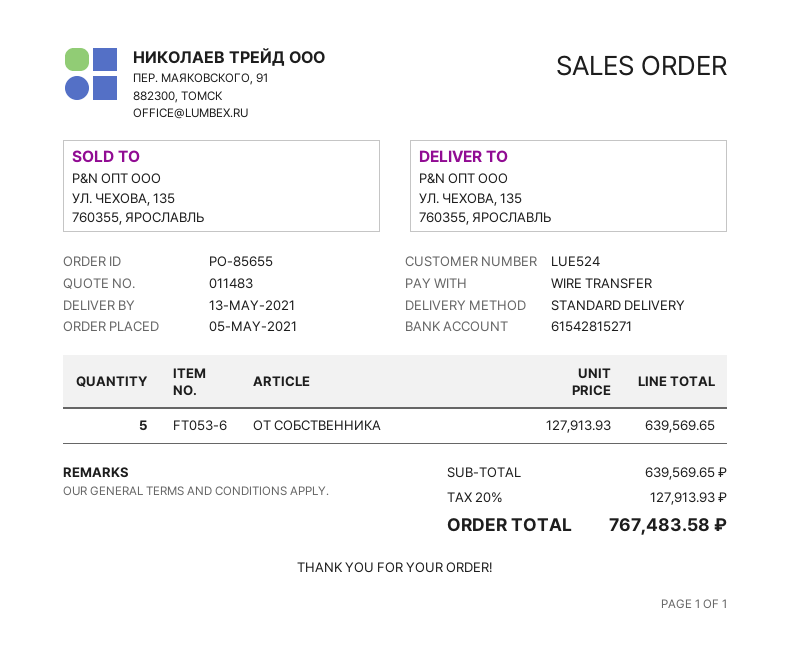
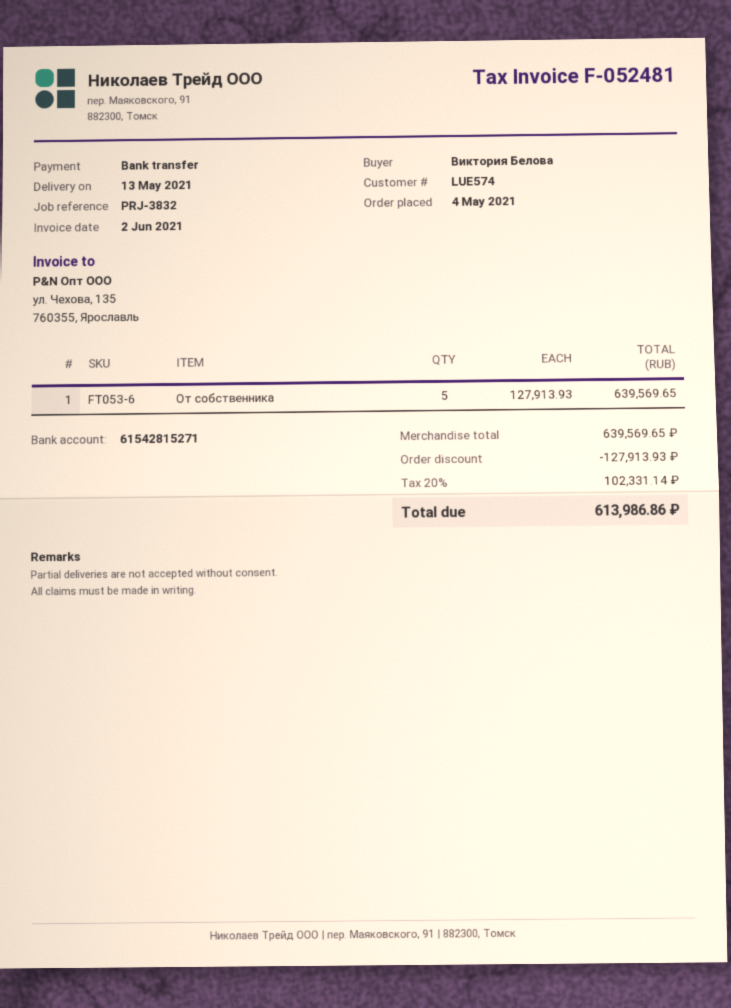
order date: 2021-05-05 -> 2021-05-04
customer number: LUE524 -> LUE574
discount: none -> 127913.93
tax: 20% = 127913.93 -> 20% = 102331.14
total: 767483.58 -> 613986.86

